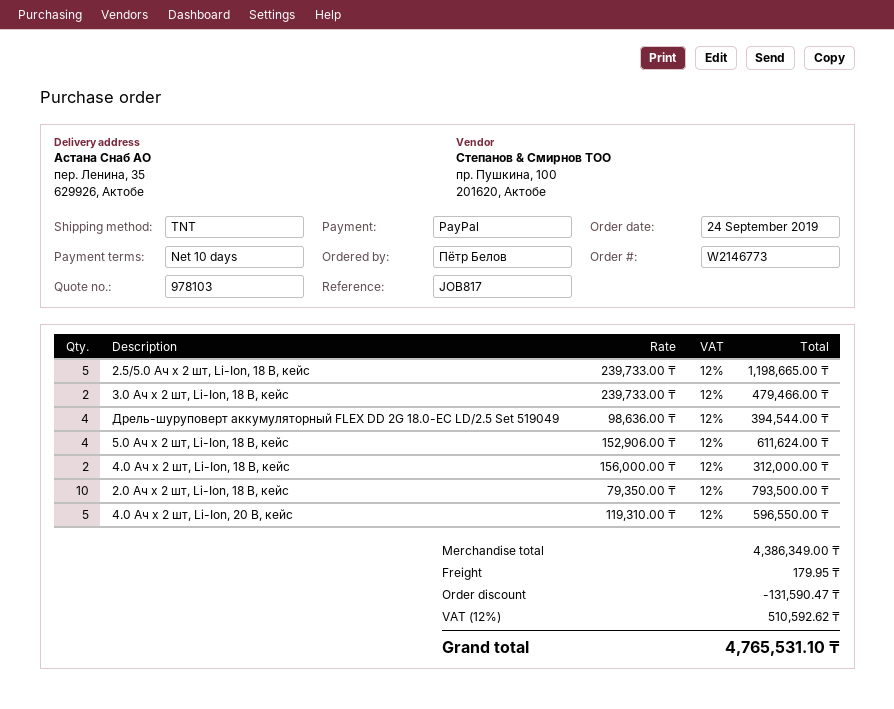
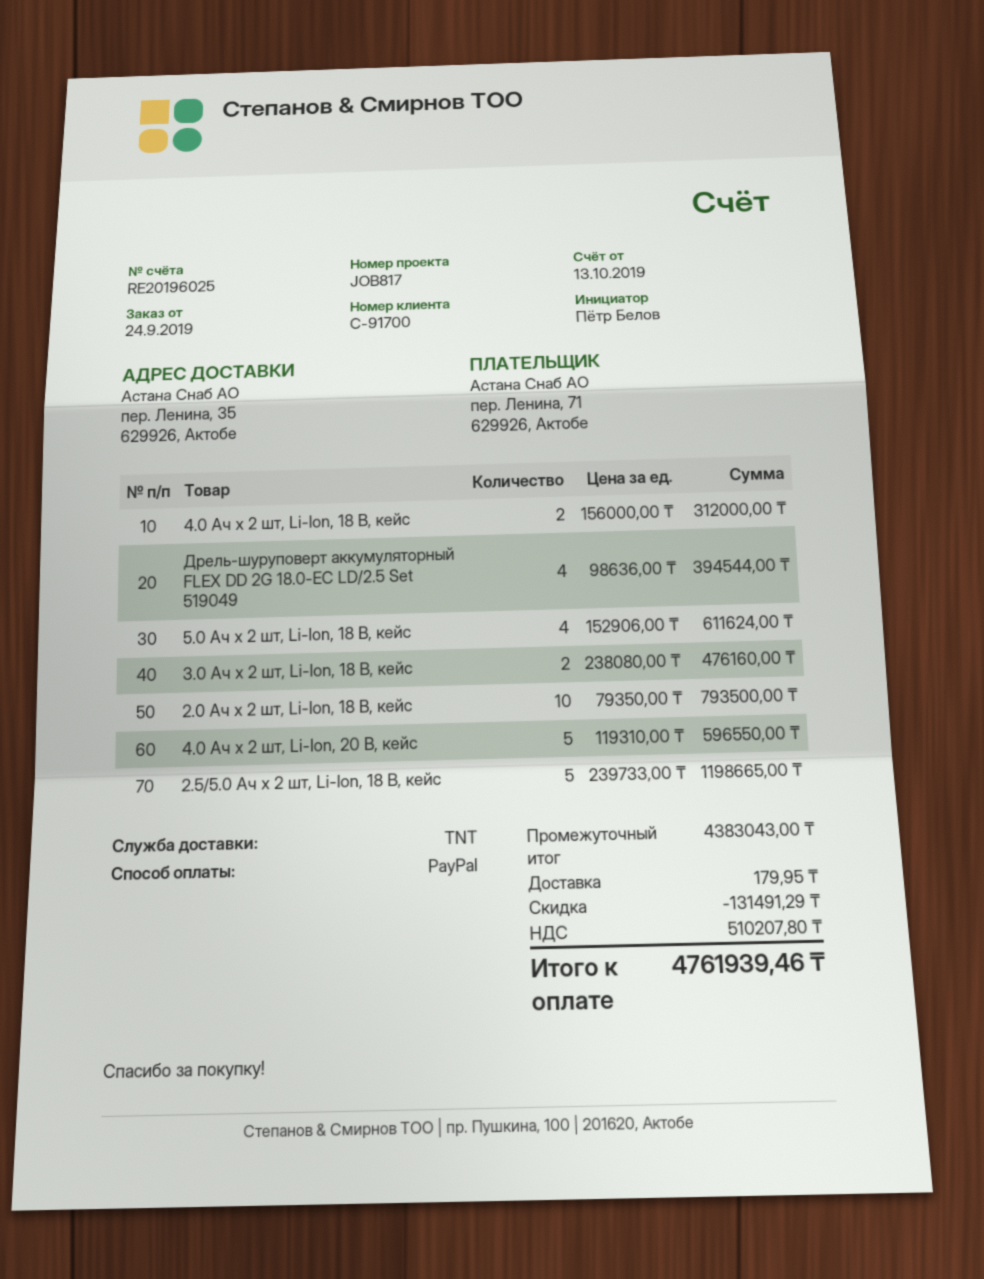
3.0 Ач x 2 шт, Li-Ion, 18 В, кейс: 2 x 239733.00 = 479466.00 -> 2 x 238080.00 = 476160.00
subtotal: 4386349.00 -> 4383043.00
discount: 131590.47 -> 131491.29
tax: 510592.62 -> 510207.80
total: 4765531.10 -> 4761939.46

